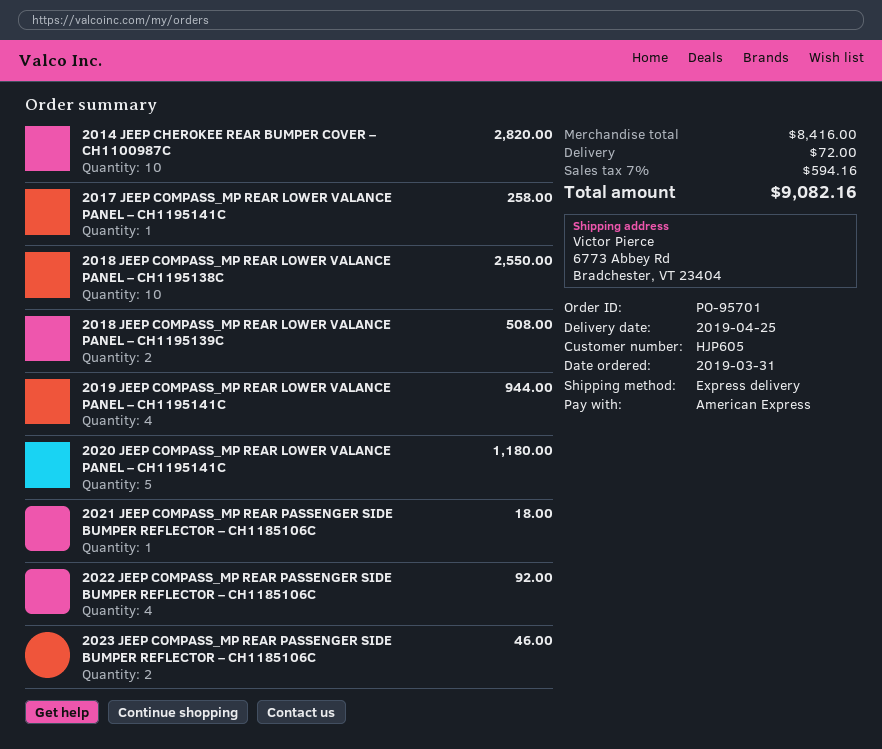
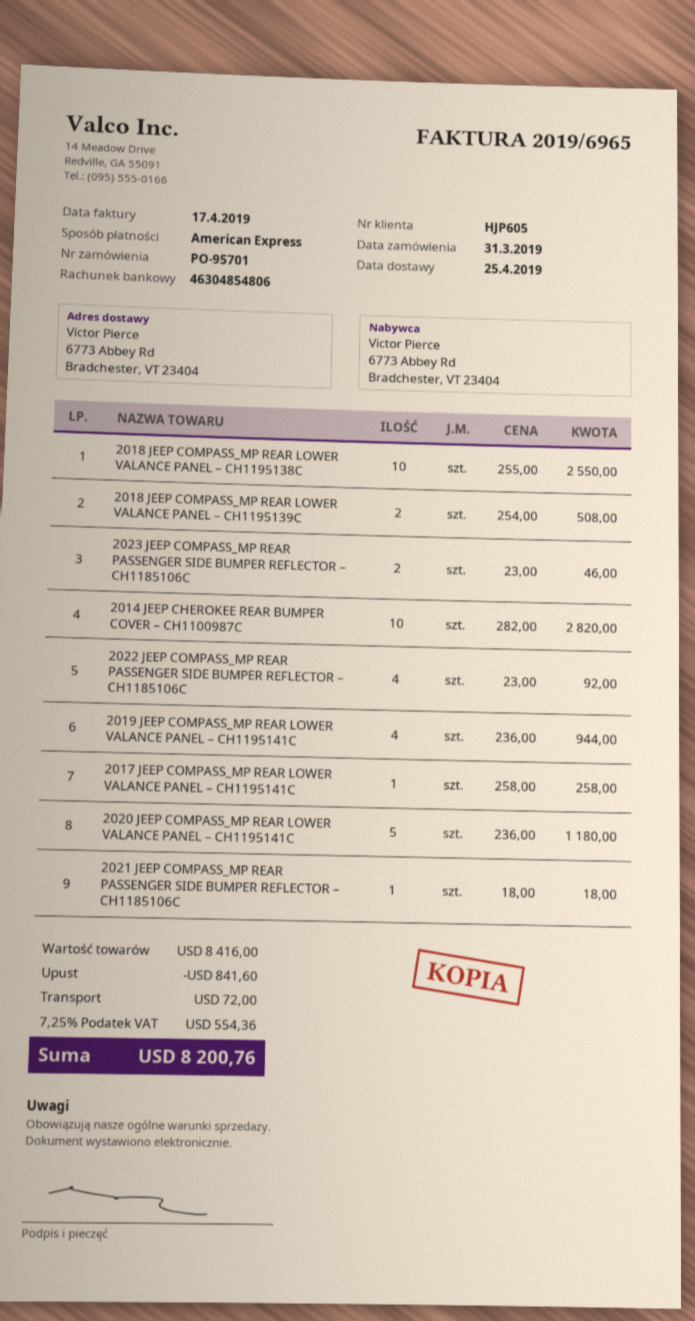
discount: none -> 841.60
tax: 7% = 594.16 -> 7.25% = 554.36
total: 9082.16 -> 8200.76

